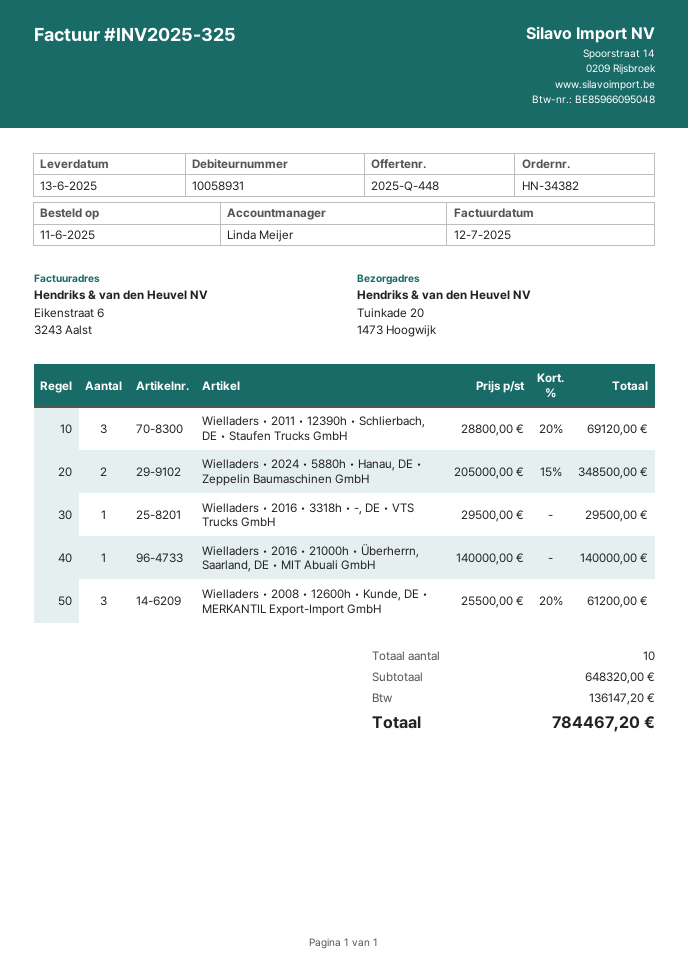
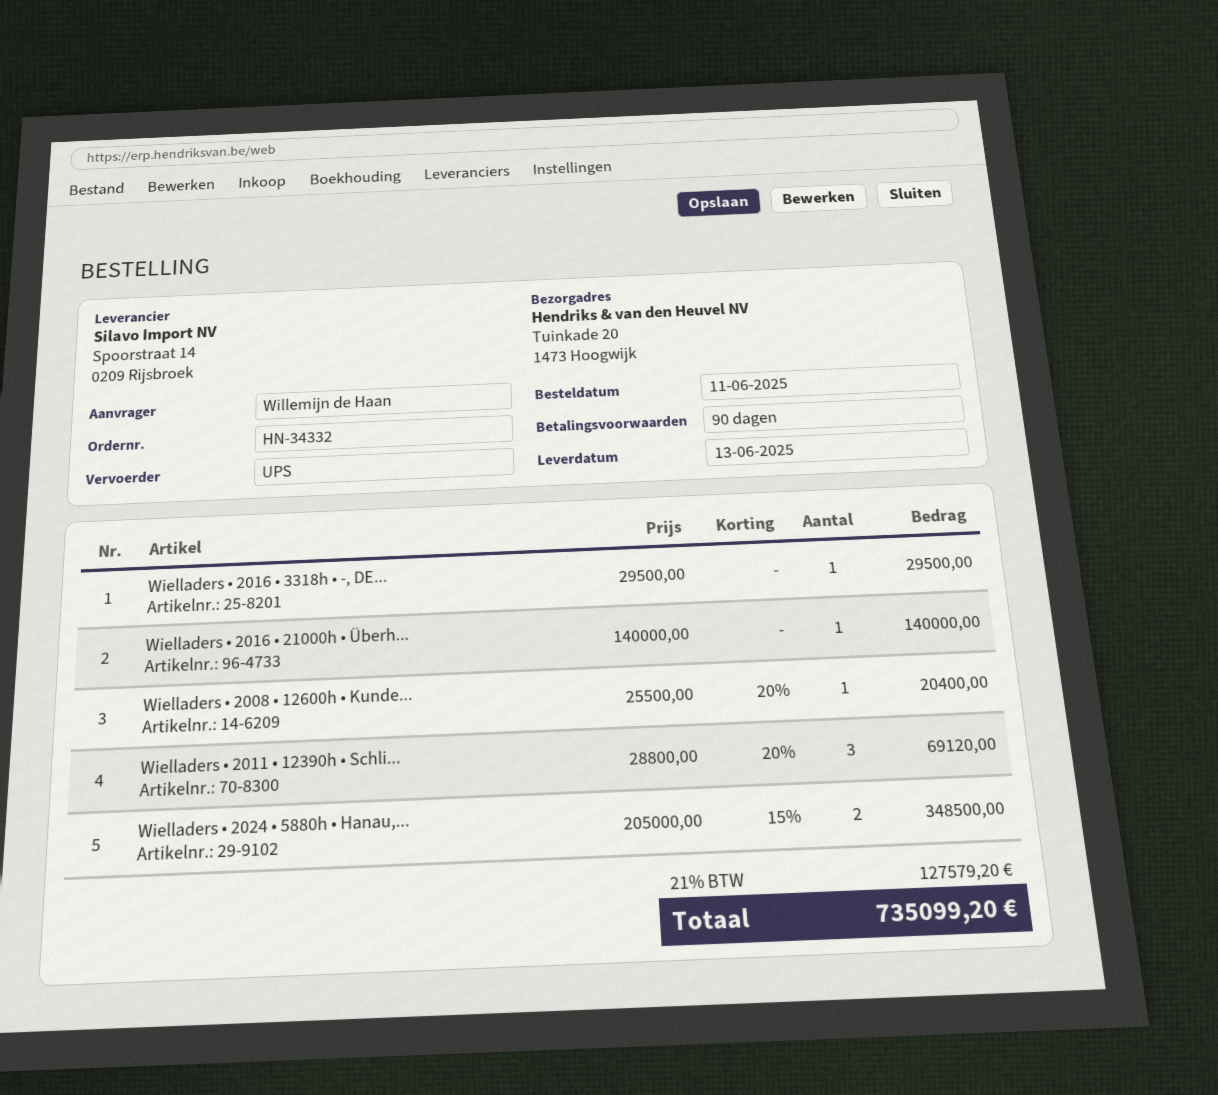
order number: HN-34382 -> HN-34332
Wielladers • 2008 • 12600h • Kunde, DE • MERKANTIL Export-Import GmbH: 3 x 25500.00 - 20% = 61200.00 -> 1 x 25500.00 - 20% = 20400.00
tax: 136147.20 -> 127579.20
total: 784467.20 -> 735099.20

